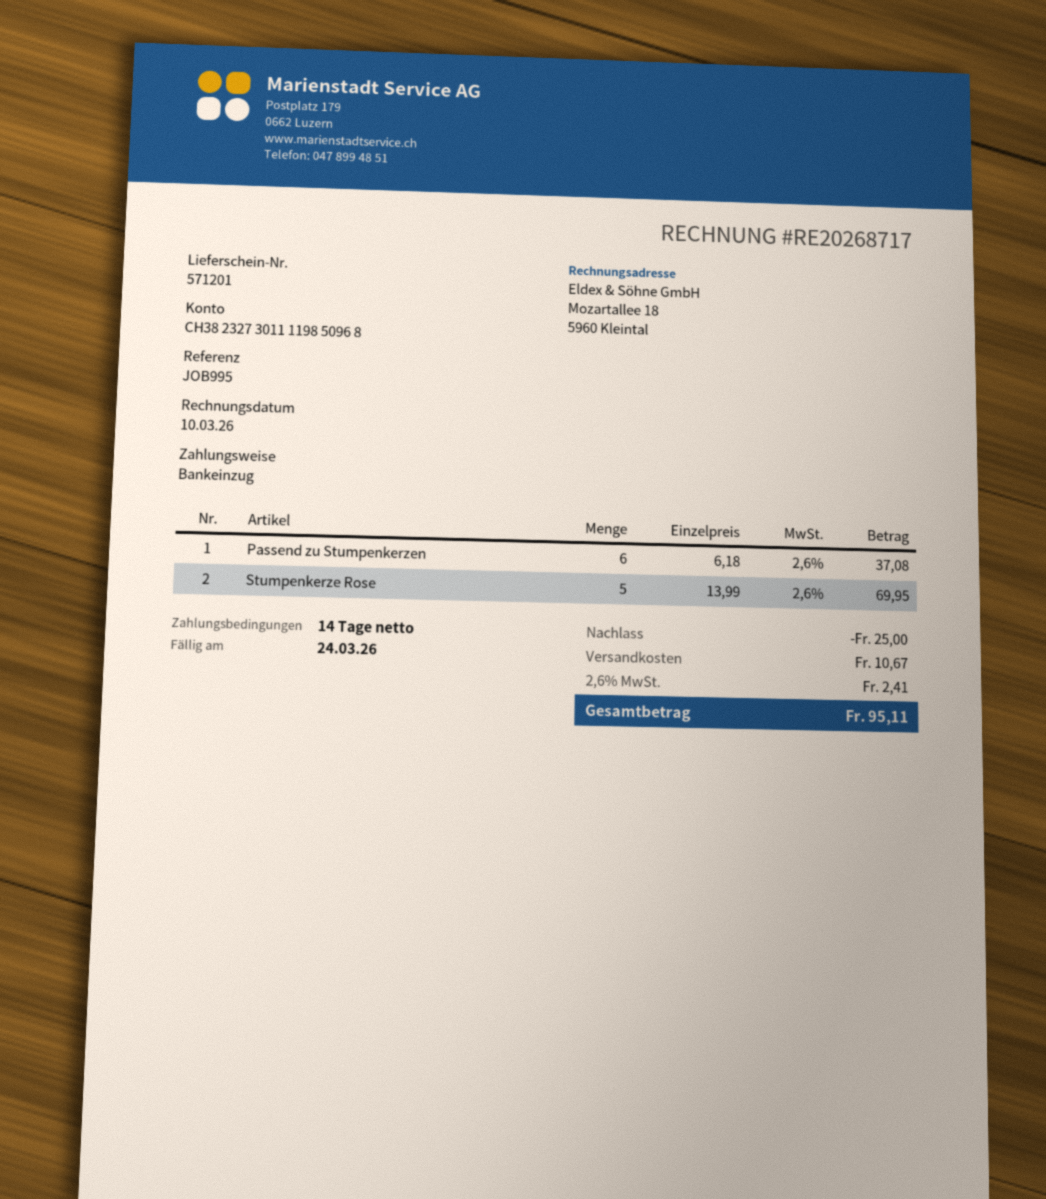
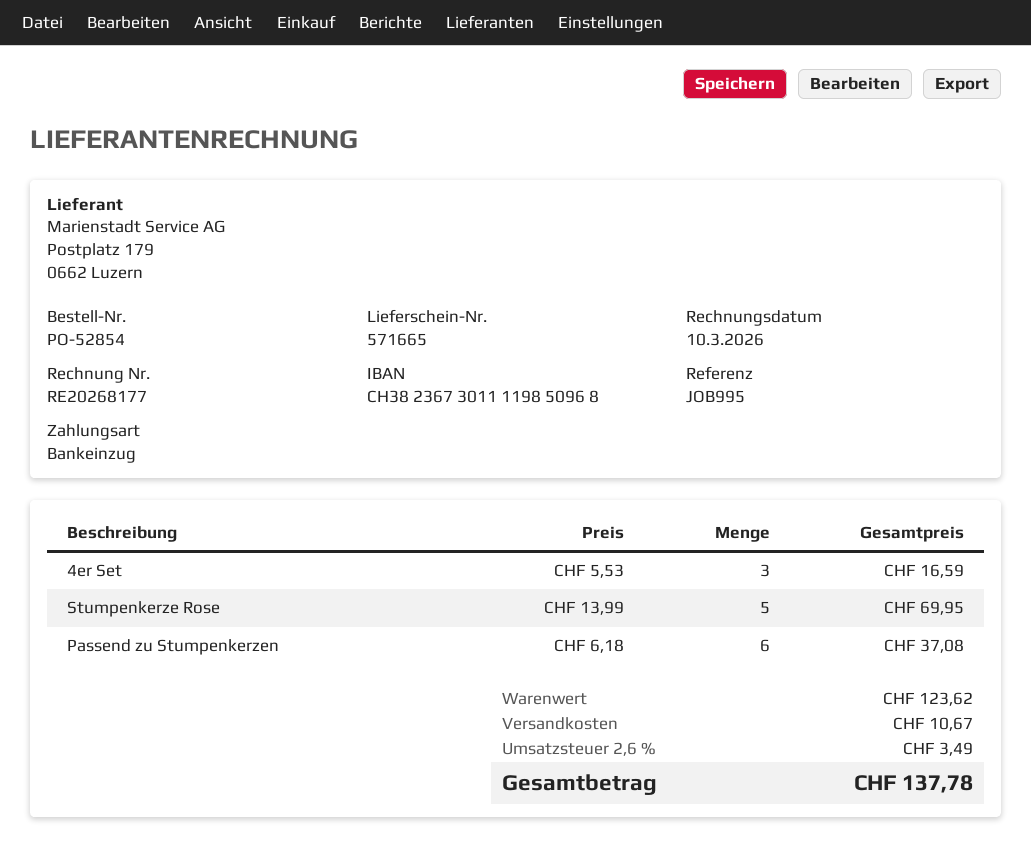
delivery note number: 571201 -> 571665
invoice number: RE20268717 -> RE20268177
bank account: CH3823273011119850968 -> CH3823673011119850968
4er Set: none -> 3 x 5.53 = 16.59
discount: 25.00 -> none
tax: 2.6% = 2.41 -> 2.6% = 3.49
total: 95.11 -> 137.78

